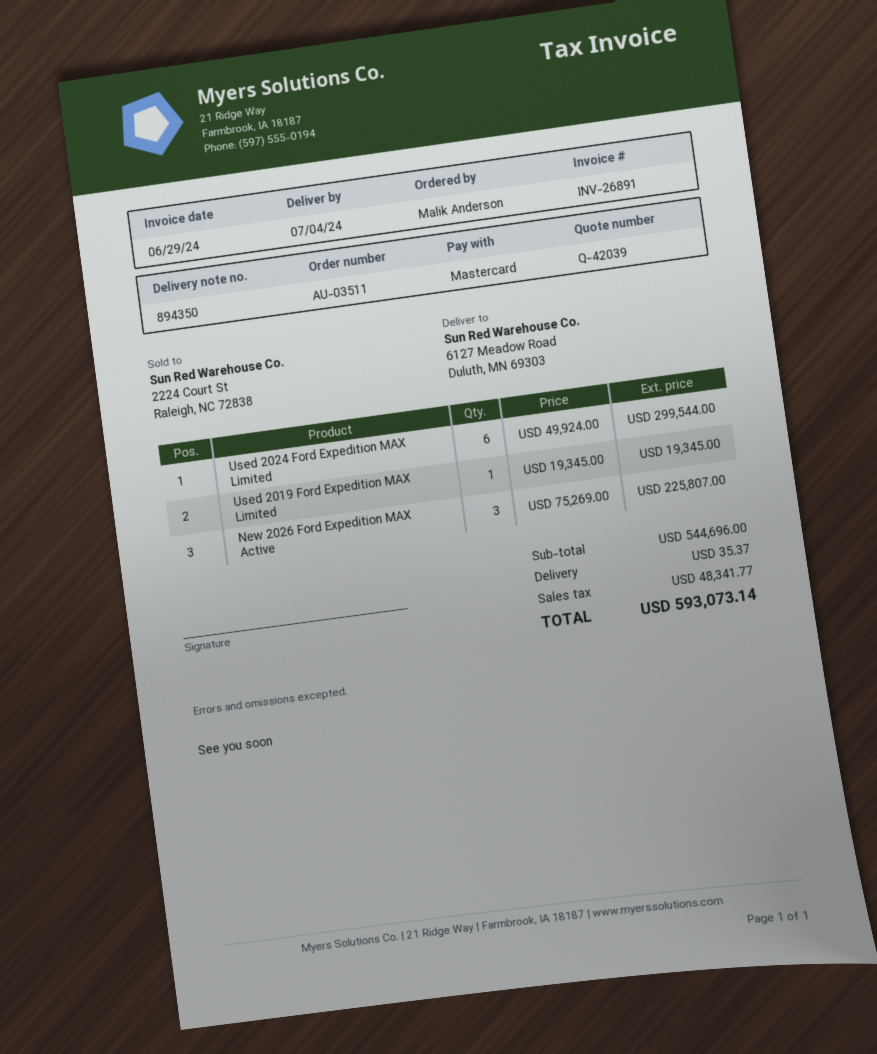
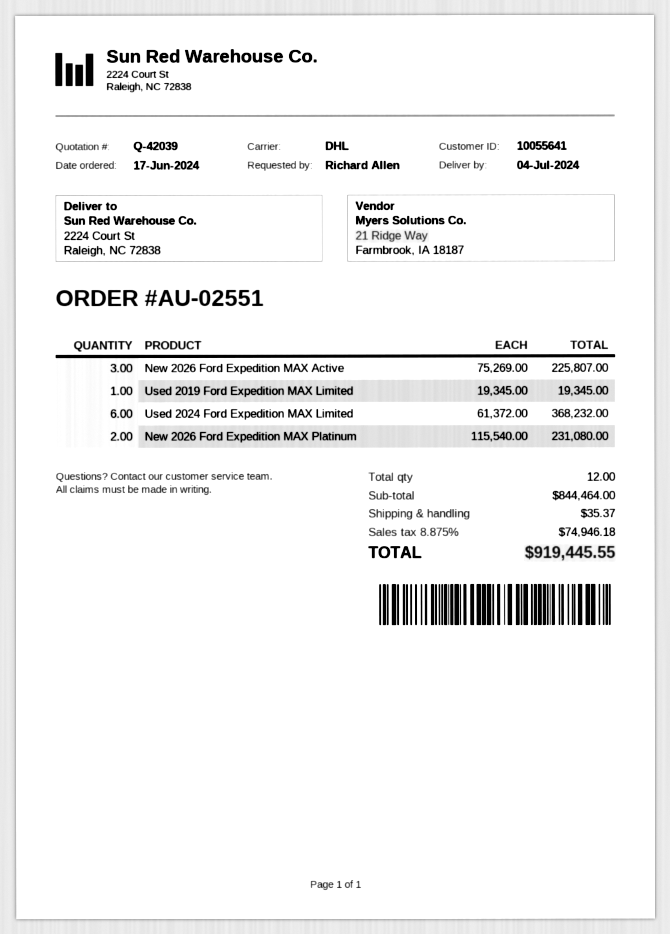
order number: AU-03511 -> AU-02551
ordered by: Malik Anderson -> Richard Allen
ship to: 6127 Meadow Road, Duluth, MN 69303 -> 2224 Court St, Raleigh, NC 72838
Used 2024 Ford Expedition MAX Limited: 6 x 49924.00 = 299544.00 -> 6 x 61372.00 = 368232.00
New 2026 Ford Expedition MAX Platinum: none -> 2 x 115540.00 = 231080.00
subtotal: 544696.00 -> 844464.00
tax: 48341.77 -> 74946.18
total: 593073.14 -> 919445.55

